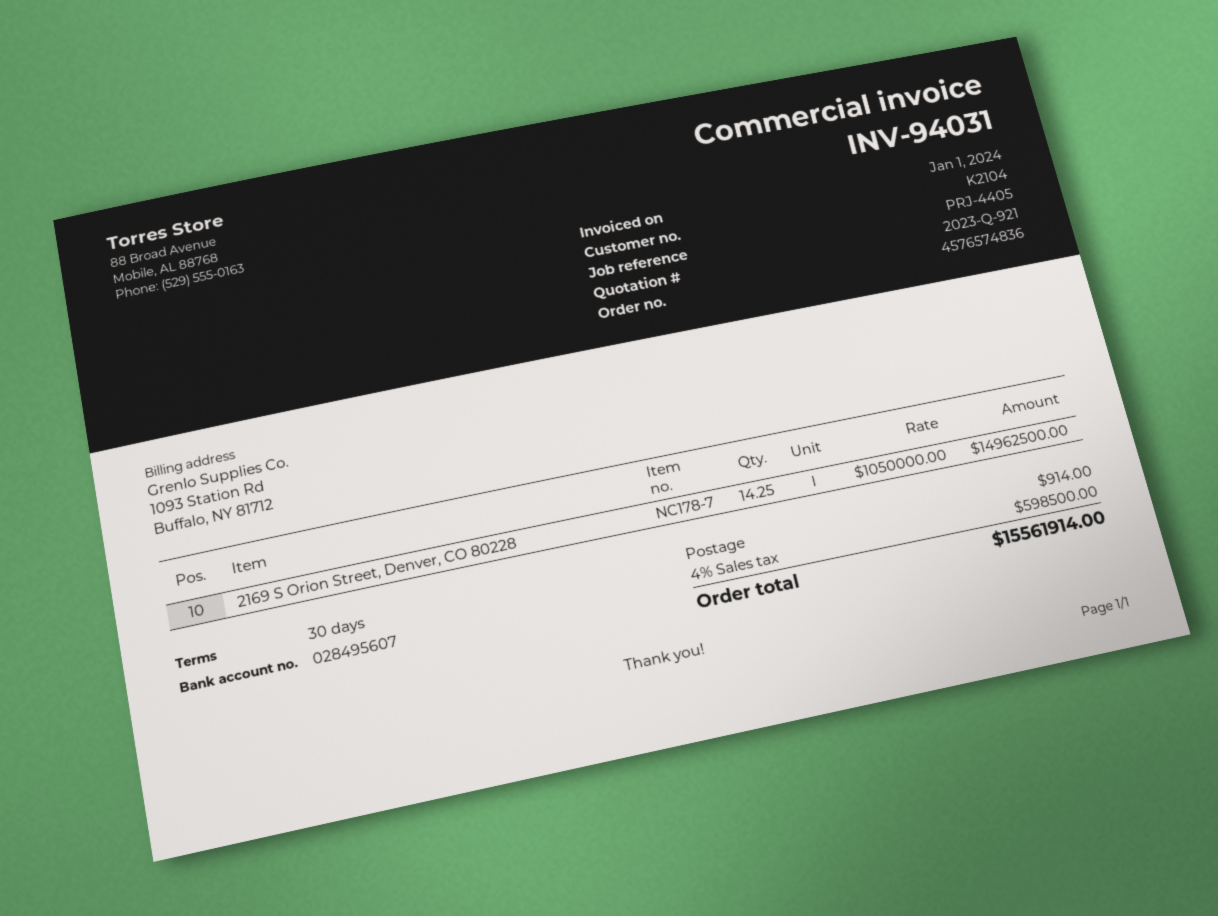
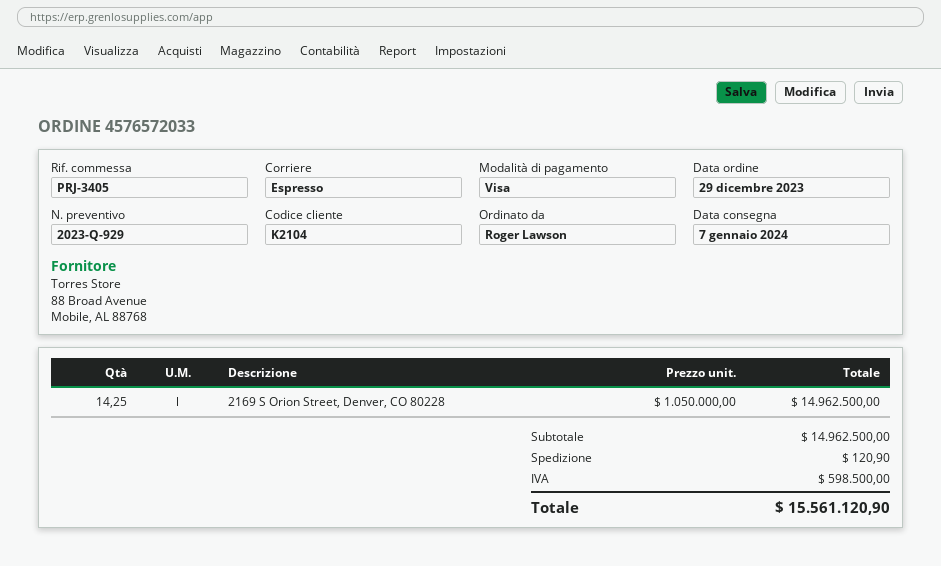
quote number: 2023-Q-921 -> 2023-Q-929
order number: 4576574836 -> 4576572033
reference: PRJ-4405 -> PRJ-3405
shipping: 914.00 -> 120.90
total: 15561914.00 -> 15561120.90

